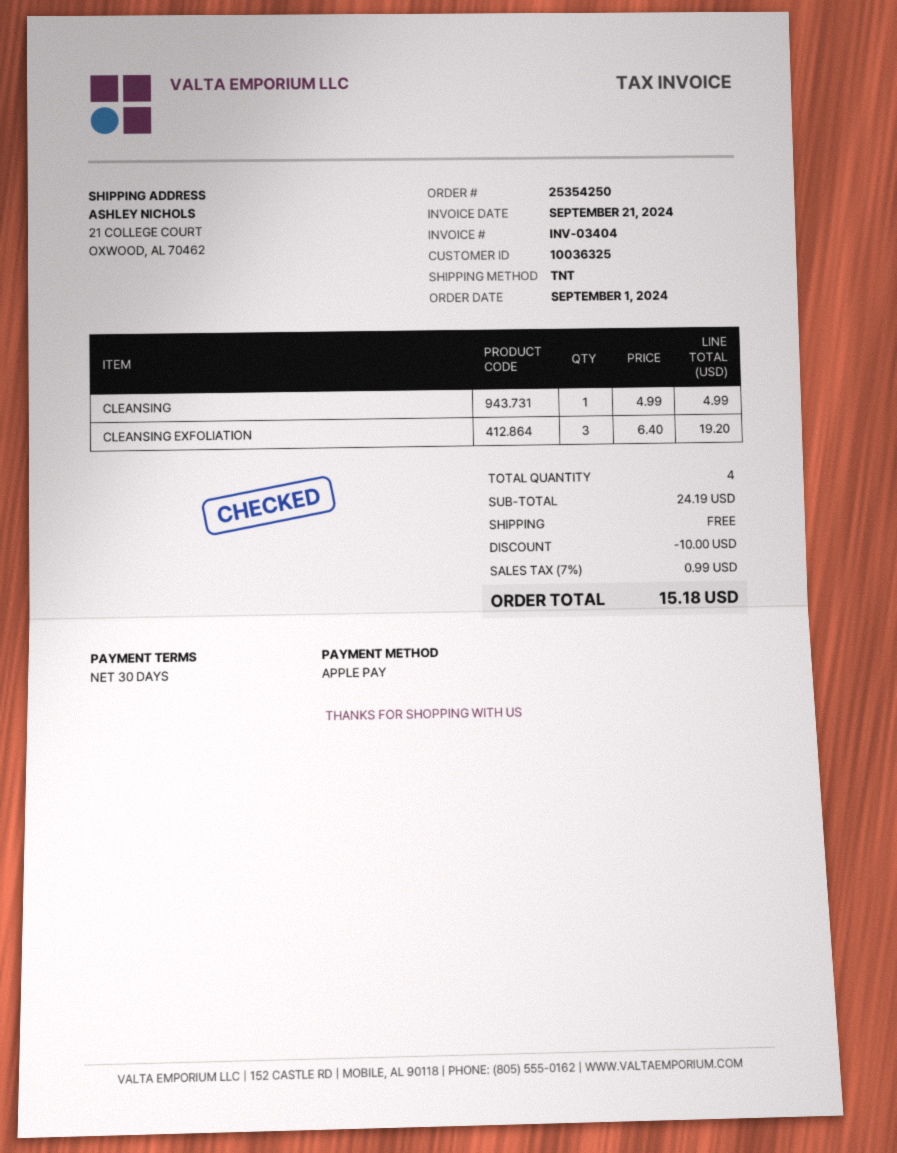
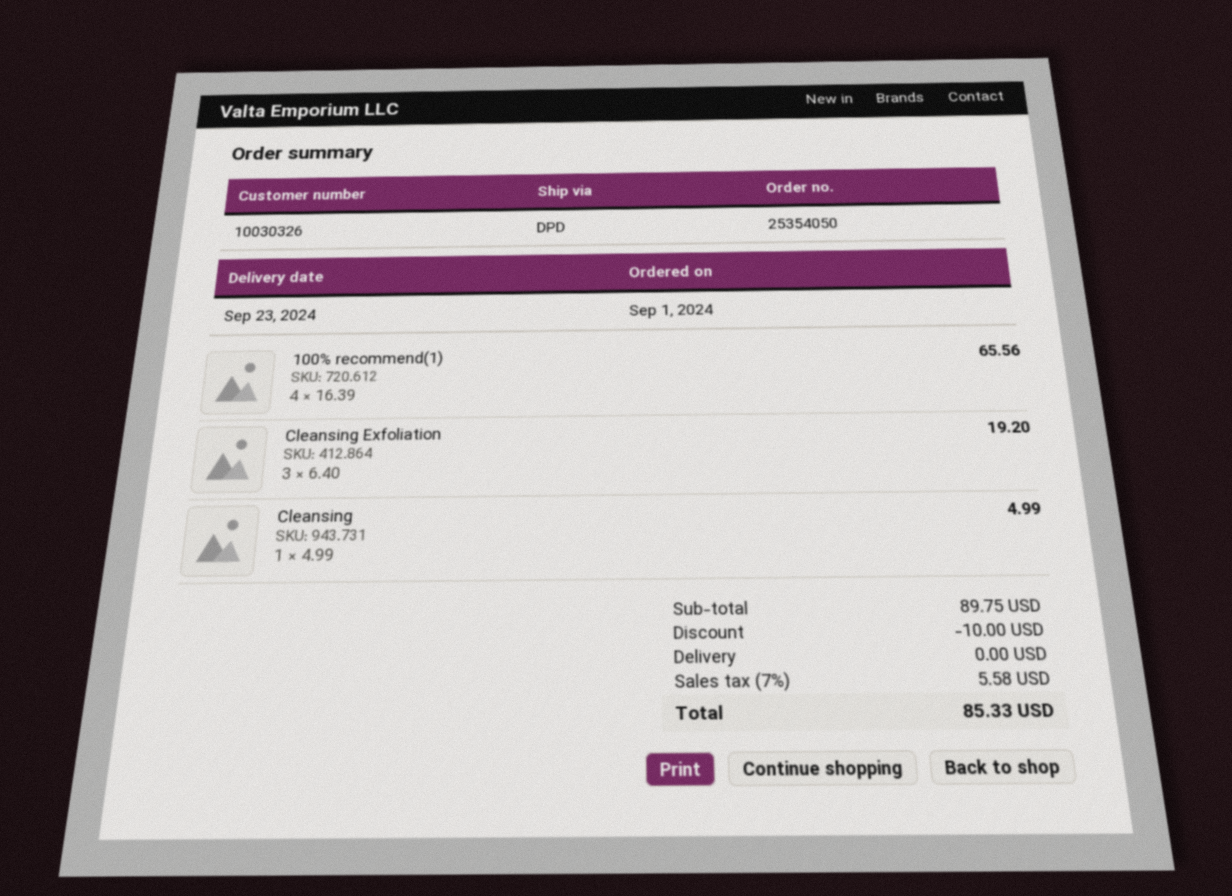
order number: 25354250 -> 25354050
customer number: 10036325 -> 10030326
shipping method: TNT -> DPD
100% recommend(1): none -> 4 x 16.39 = 65.56
subtotal: 24.19 -> 89.75
tax: 7% = 0.99 -> 7% = 5.58
total: 15.18 -> 85.33

